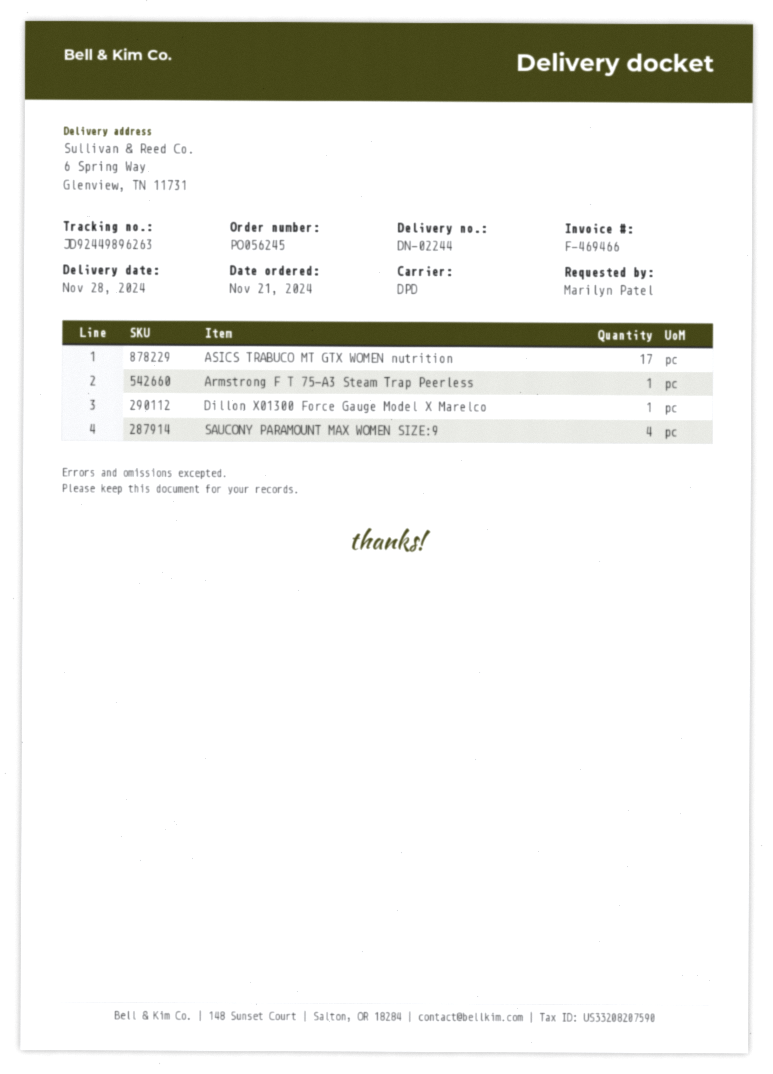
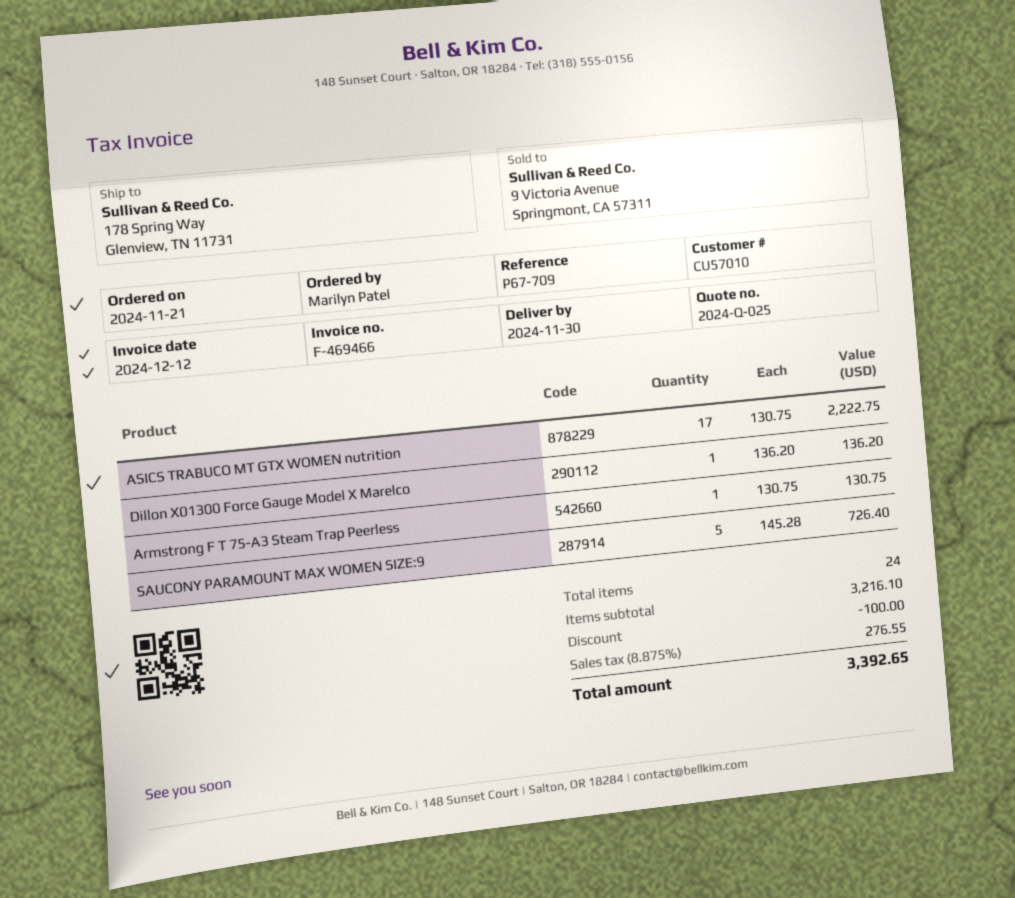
delivery date: 2024-11-28 -> 2024-11-30
ship to: 6 Spring Way, Glenview, TN 11731 -> 178 Spring Way, Glenview, TN 11731
SAUCONY PARAMOUNT MAX WOMEN SIZE:9: 4 -> 5

